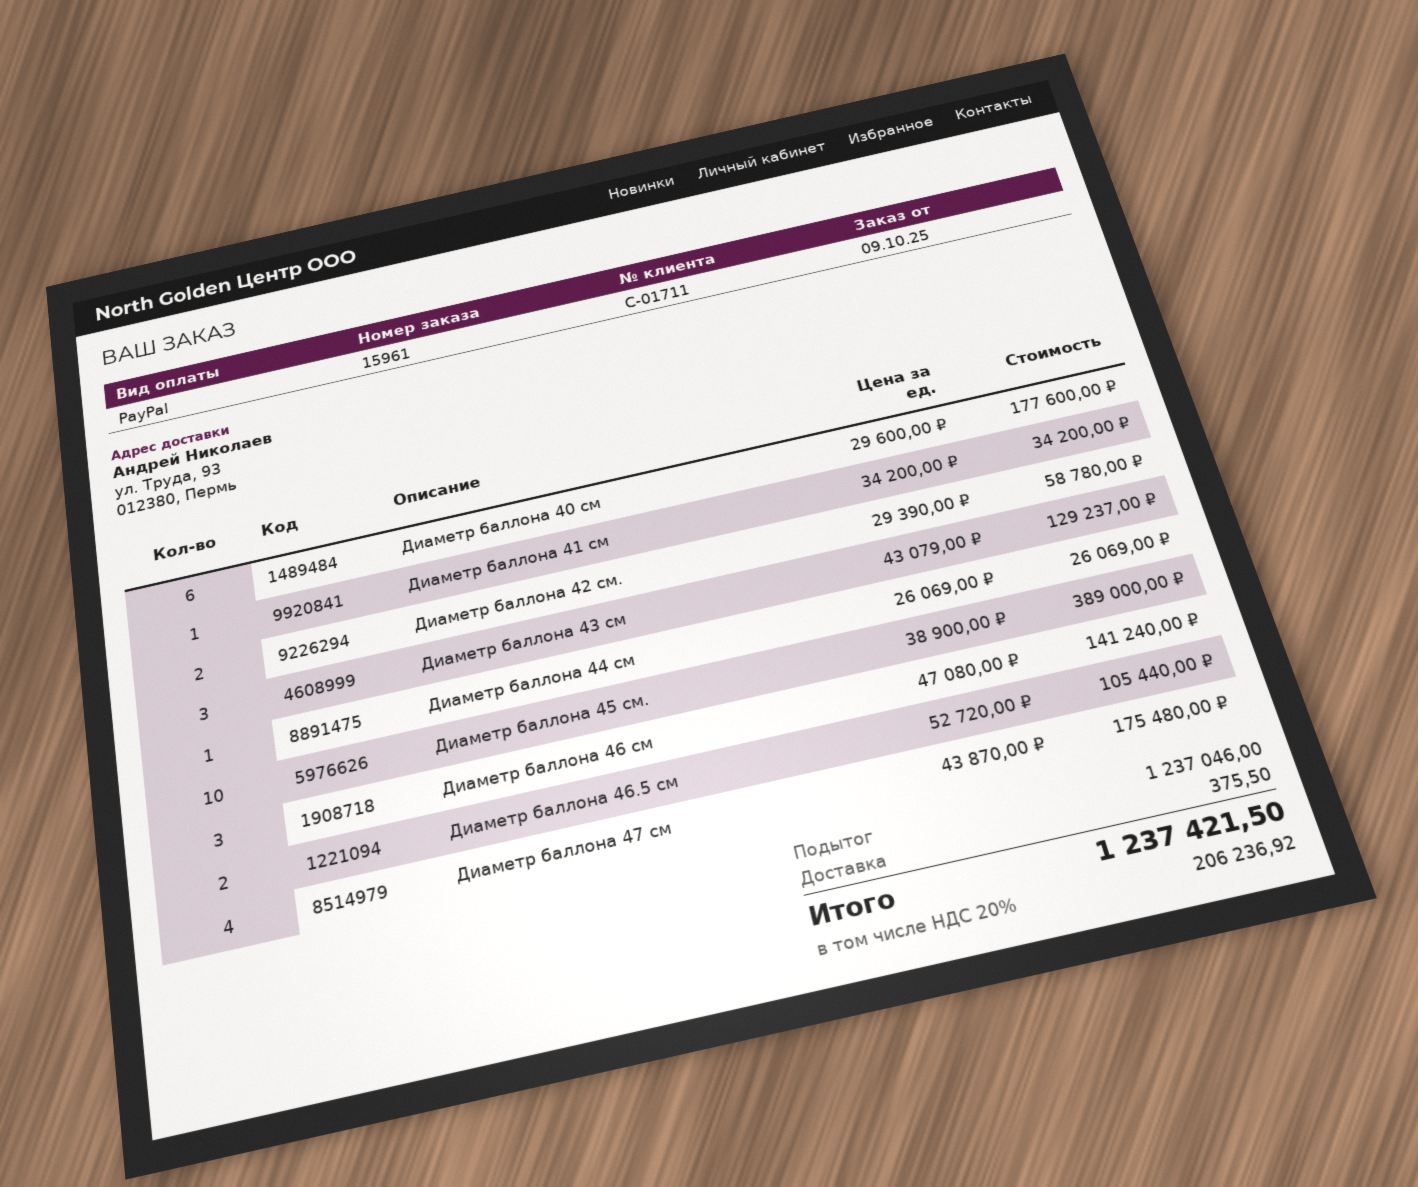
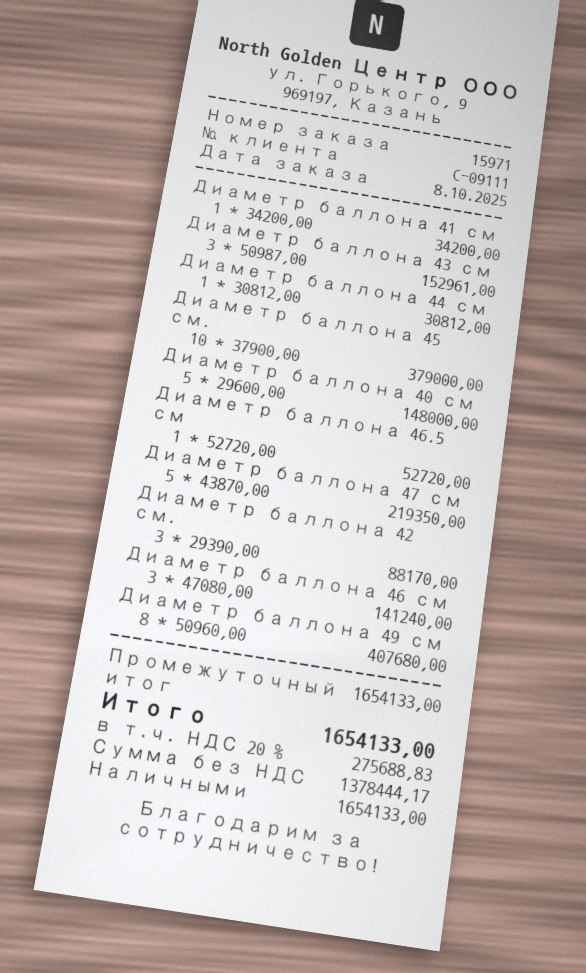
order number: 15961 -> 15971
order date: 2025-10-09 -> 2025-10-08
customer number: C-01711 -> C-09111
payment method: PayPal -> cash
Диаметр баллона 40 см: 6 x 29600.00 = 177600.00 -> 5 x 29600.00 = 148000.00
Диаметр баллона 42 см.: 2 x 29390.00 = 58780.00 -> 3 x 29390.00 = 88170.00
Диаметр баллона 43 см: 3 x 43079.00 = 129237.00 -> 3 x 50987.00 = 152961.00
Диаметр баллона 44 см: 1 x 26069.00 = 26069.00 -> 1 x 30812.00 = 30812.00
Диаметр баллона 45 см.: 10 x 38900.00 = 389000.00 -> 10 x 37900.00 = 379000.00
Диаметр баллона 46.5 см: 2 x 52720.00 = 105440.00 -> 1 x 52720.00 = 52720.00
Диаметр баллона 47 см: 4 x 43870.00 = 175480.00 -> 5 x 43870.00 = 219350.00
Диаметр баллона 49 см: none -> 8 x 50960.00 = 407680.00
subtotal: 1237046.00 -> 1654133.00
shipping: 375.50 -> none
tax: 20% = 206236.92 -> 20% = 275688.83
total: 1237421.50 -> 1654133.00

